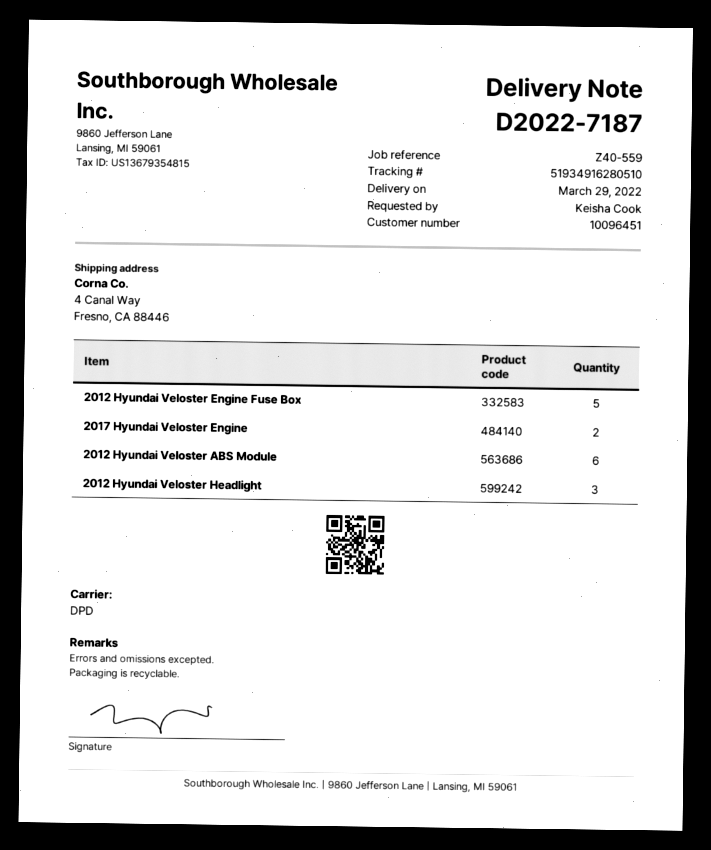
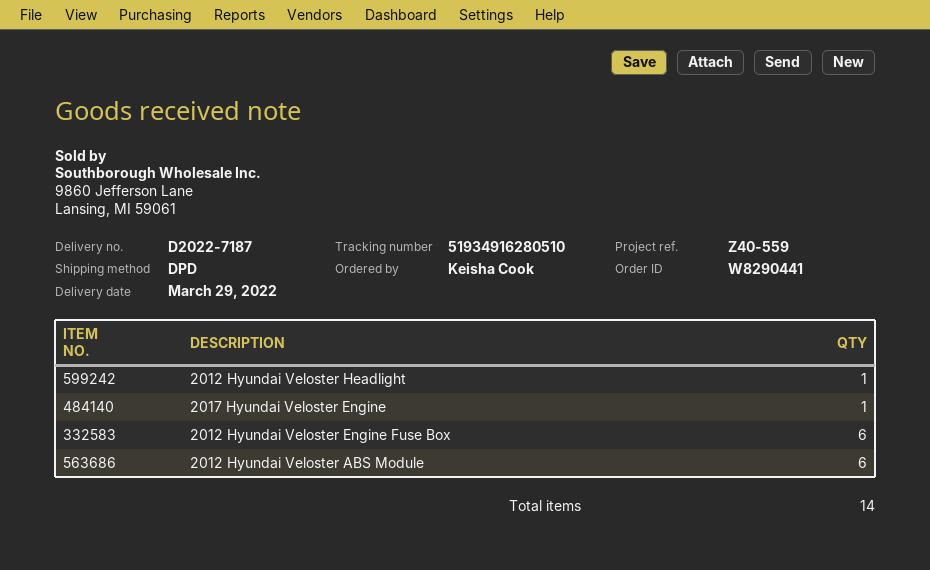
2012 Hyundai Veloster Engine Fuse Box: 5 -> 6
2017 Hyundai Veloster Engine: 2 -> 1
2012 Hyundai Veloster Headlight: 3 -> 1

